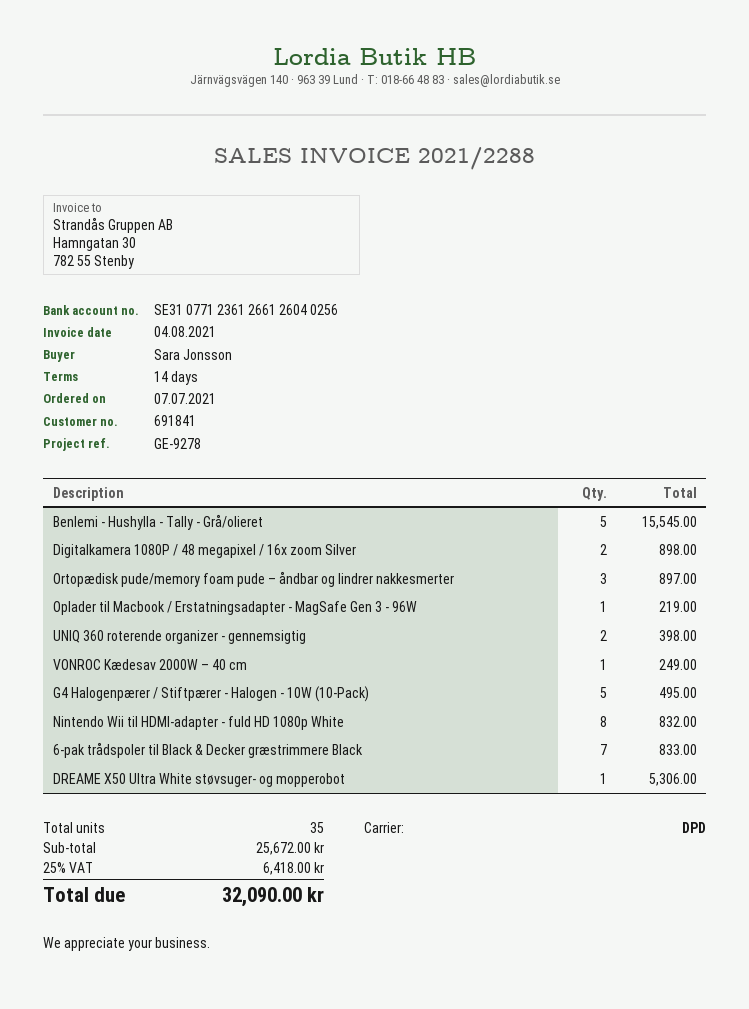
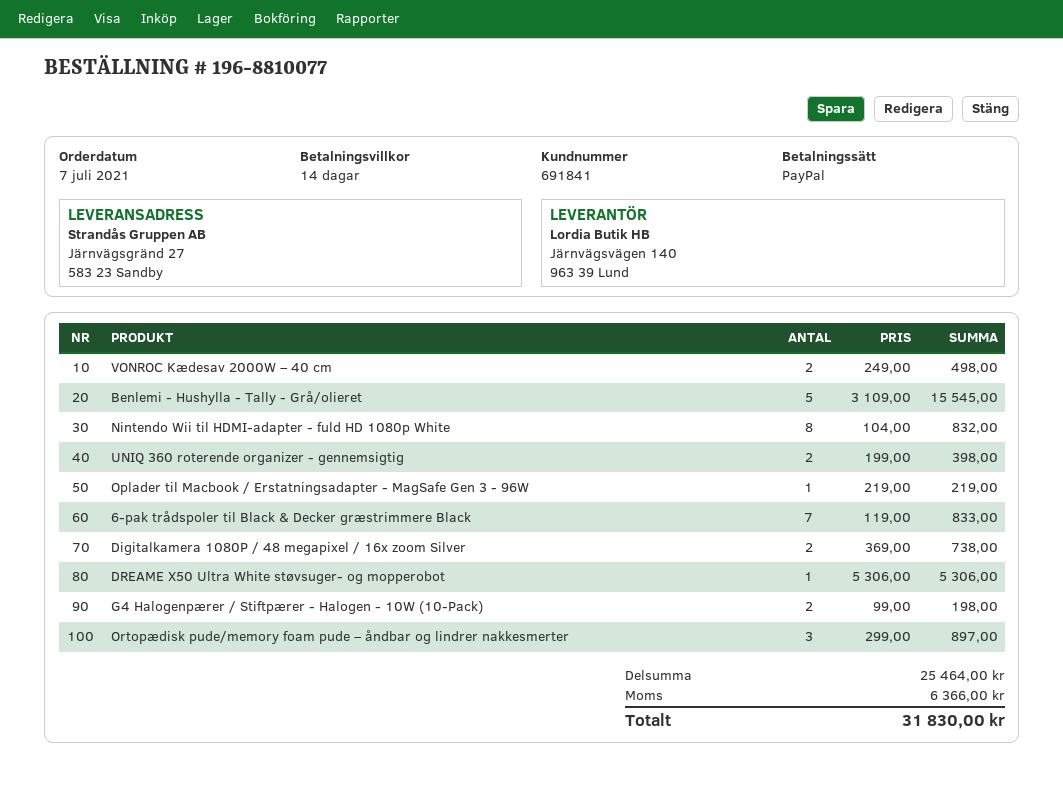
Digitalkamera 1080P / 48 megapixel / 16x zoom Silver: 2 for 898.00 -> 2 for 738.00
VONROC Kædesav 2000W – 40 cm: 1 for 249.00 -> 2 for 498.00
G4 Halogenpærer / Stiftpærer - Halogen - 10W (10-Pack): 5 for 495.00 -> 2 for 198.00
subtotal: 25672.00 -> 25464.00
tax: 6418.00 -> 6366.00
total: 32090.00 -> 31830.00

